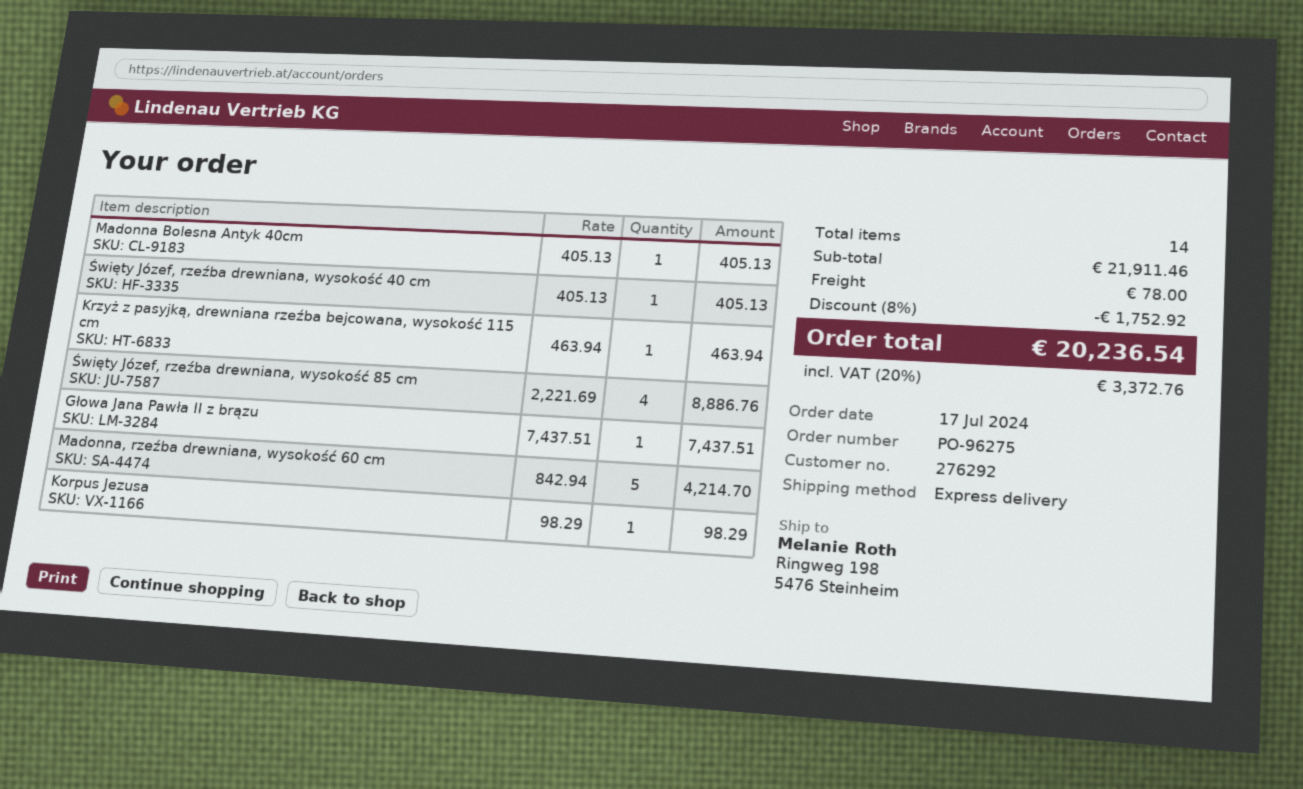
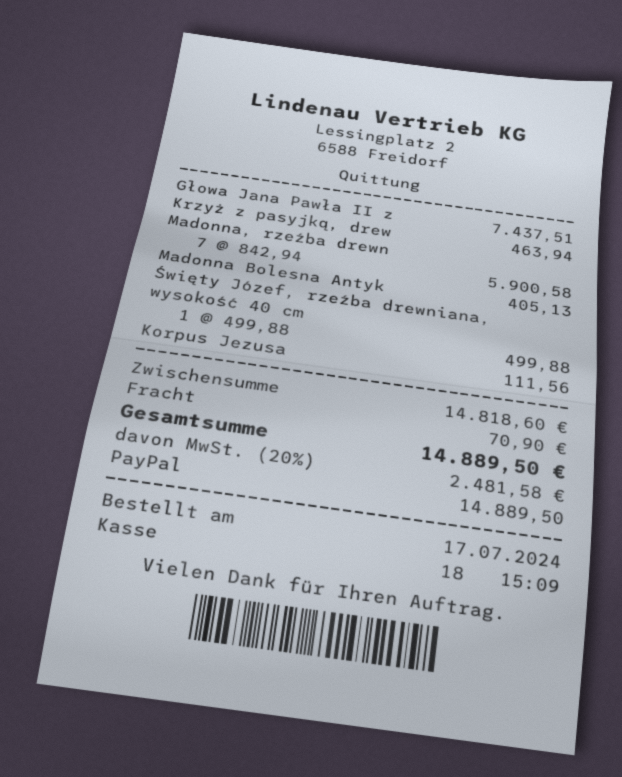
Święty Józef, rzeźba drewniana, wysokość 40 cm: 1 x 405.13 = 405.13 -> 1 x 499.88 = 499.88
Święty Józef, rzeźba drewniana, wysokość 85 cm: 4 x 2221.69 = 8886.76 -> none
Madonna, rzeźba drewniana, wysokość 60 cm: 5 x 842.94 = 4214.70 -> 7 x 842.94 = 5900.58
Korpus Jezusa: 1 x 98.29 = 98.29 -> 1 x 111.56 = 111.56
subtotal: 21911.46 -> 14818.60
discount: 8% = 1752.92 -> none
shipping: 78.00 -> 70.90
tax: 20% = 3372.76 -> 20% = 2481.58
total: 20236.54 -> 14889.50

